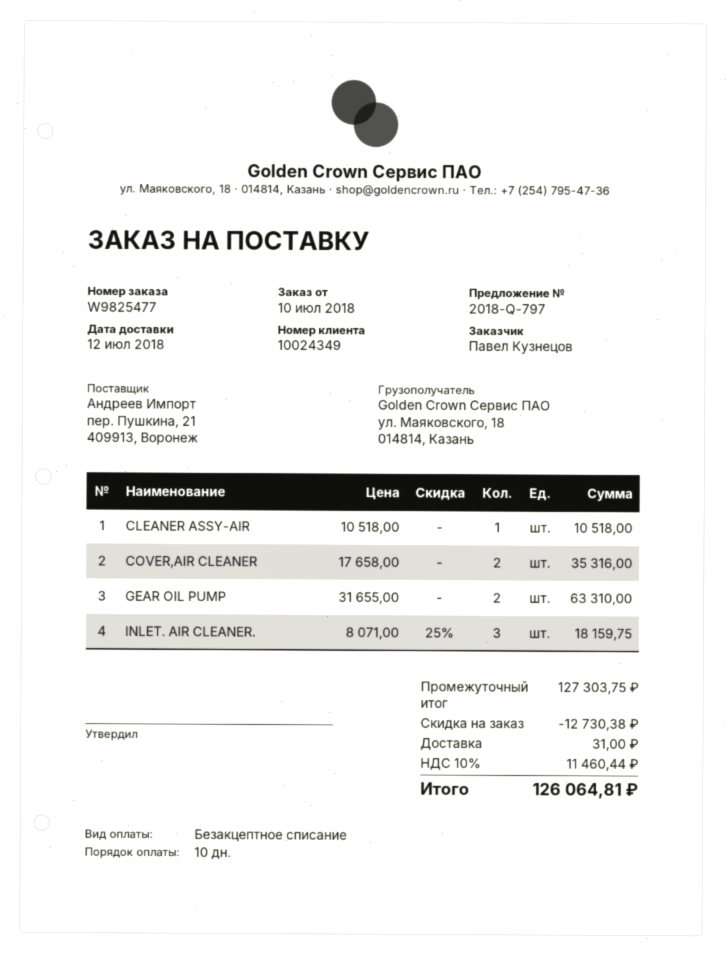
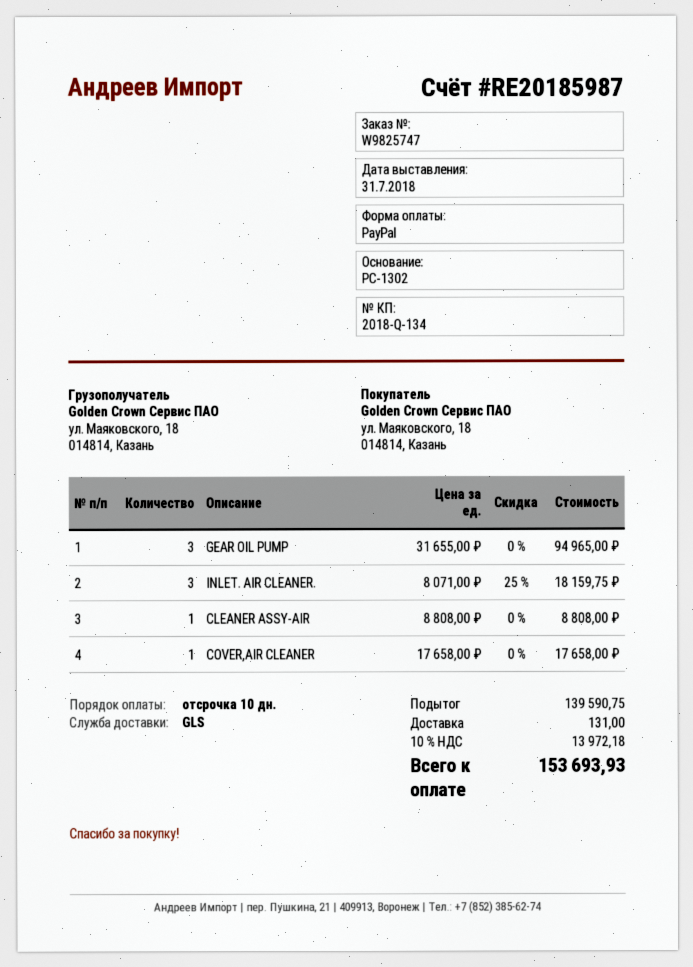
quote number: 2018-Q-797 -> 2018-Q-134
order number: W9825477 -> W9825747
payment method: direct debit -> PayPal
CLEANER ASSY-AIR: 1 x 10518.00 = 10518.00 -> 1 x 8808.00 = 8808.00
COVER,AIR CLEANER: 2 x 17658.00 = 35316.00 -> 1 x 17658.00 = 17658.00
GEAR OIL PUMP: 2 x 31655.00 = 63310.00 -> 3 x 31655.00 = 94965.00
subtotal: 127303.75 -> 139590.75
discount: 12730.38 -> none
shipping: 31.00 -> 131.00
tax: 10% = 11460.44 -> 10% = 13972.18
total: 126064.81 -> 153693.93

